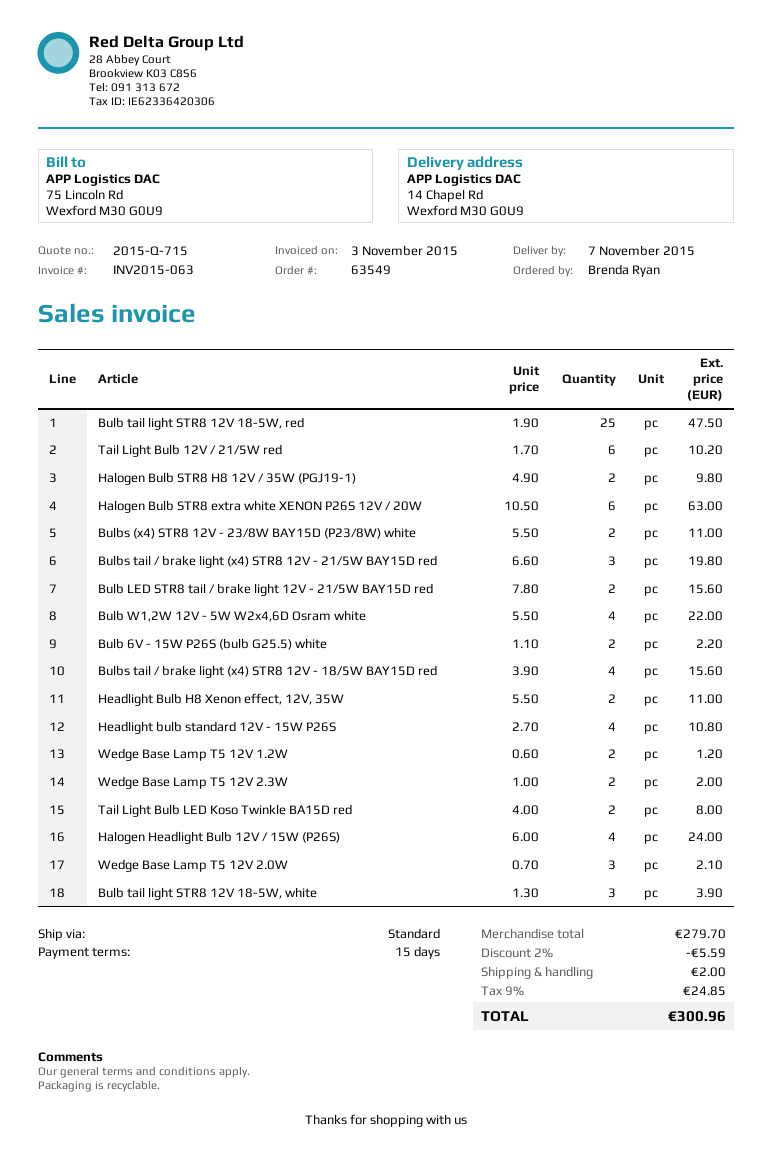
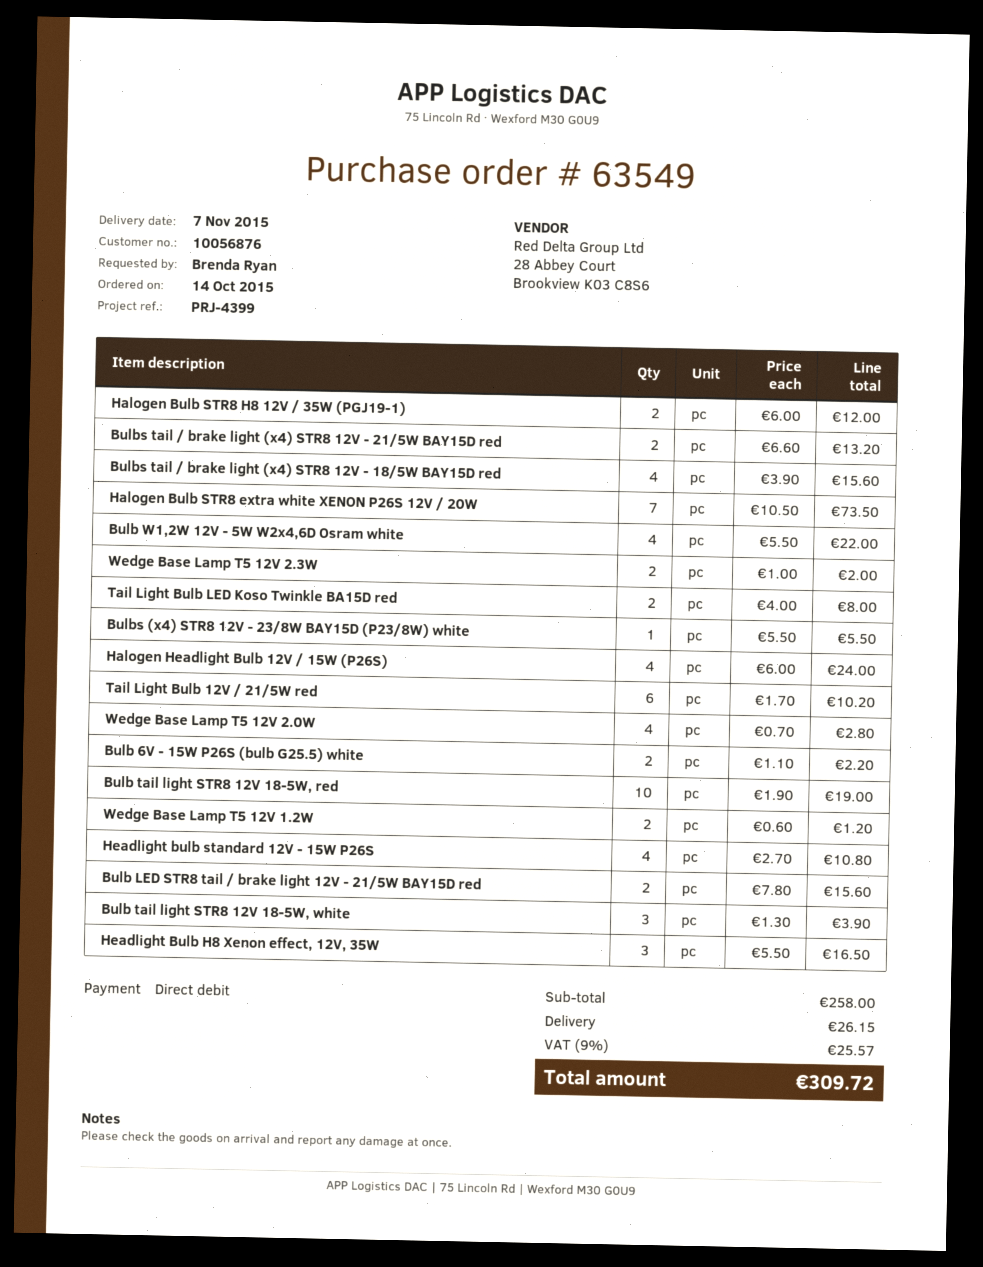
Bulb tail light STR8 12V 18-5W, red: 25 x 1.90 = 47.50 -> 10 x 1.90 = 19.00
Halogen Bulb STR8 H8 12V / 35W (PGJ19-1): 2 x 4.90 = 9.80 -> 2 x 6.00 = 12.00
Halogen Bulb STR8 extra white XENON P26S 12V / 20W: 6 x 10.50 = 63.00 -> 7 x 10.50 = 73.50
Bulbs (x4) STR8 12V - 23/8W BAY15D (P23/8W) white: 2 x 5.50 = 11.00 -> 1 x 5.50 = 5.50
Bulbs tail / brake light (x4) STR8 12V - 21/5W BAY15D red: 3 x 6.60 = 19.80 -> 2 x 6.60 = 13.20
Headlight Bulb H8 Xenon effect, 12V, 35W: 2 x 5.50 = 11.00 -> 3 x 5.50 = 16.50
Wedge Base Lamp T5 12V 2.0W: 3 x 0.70 = 2.10 -> 4 x 0.70 = 2.80
subtotal: 279.70 -> 258.00
discount: 2% = 5.59 -> none
shipping: 2.00 -> 26.15
tax: 9% = 24.85 -> 9% = 25.57
total: 300.96 -> 309.72

